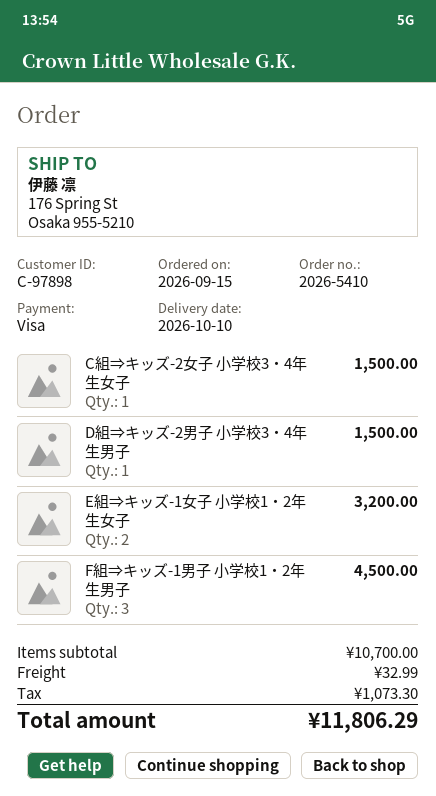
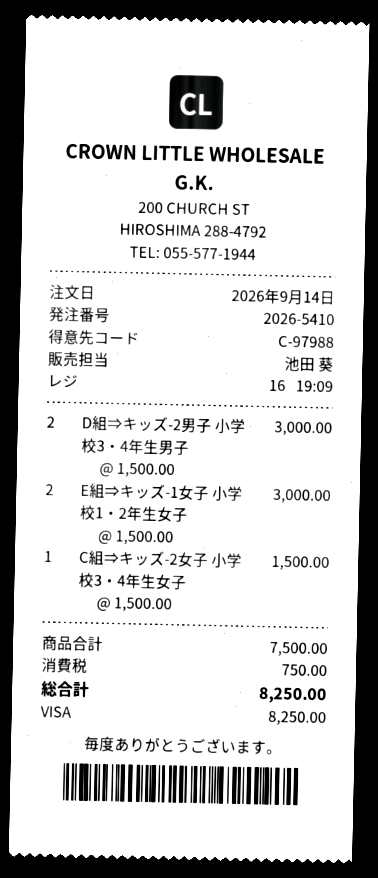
order date: 2026-09-15 -> 2026-09-14
customer number: C-97898 -> C-97988
D組⇒キッズ-2男子 小学校3・4年生男子: 1 for 1500.00 -> 2 for 3000.00
E組⇒キッズ-1女子 小学校1・2年生女子: 2 for 3200.00 -> 2 for 3000.00
F組⇒キッズ-1男子 小学校1・2年生男子: 3 for 4500.00 -> none
subtotal: 10700.00 -> 7500.00
shipping: 32.99 -> none
tax: 1073.30 -> 750.00
total: 11806.29 -> 8250.00

